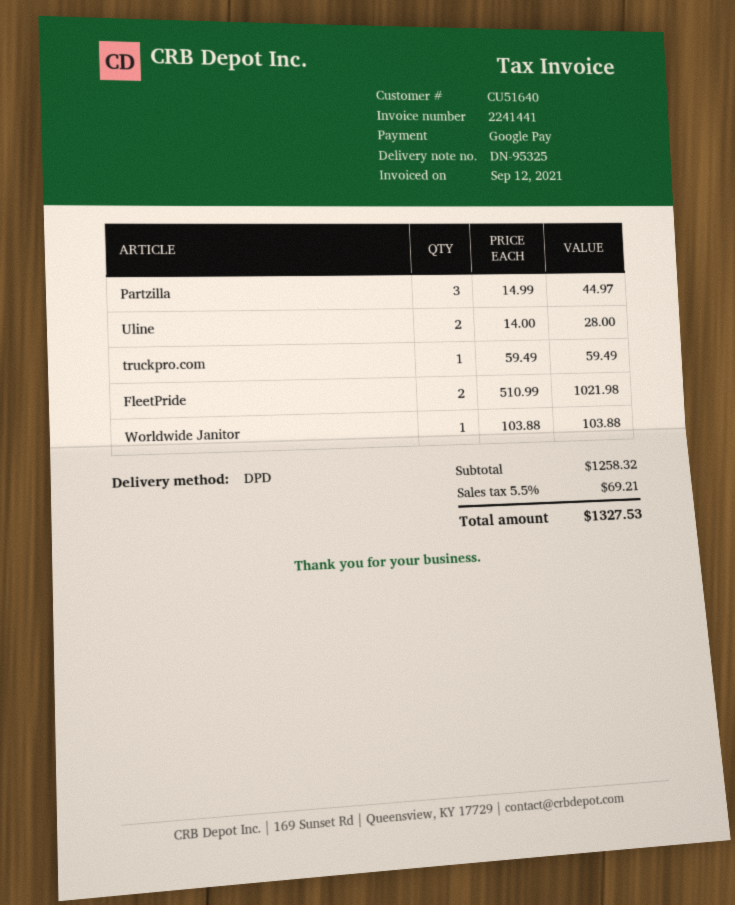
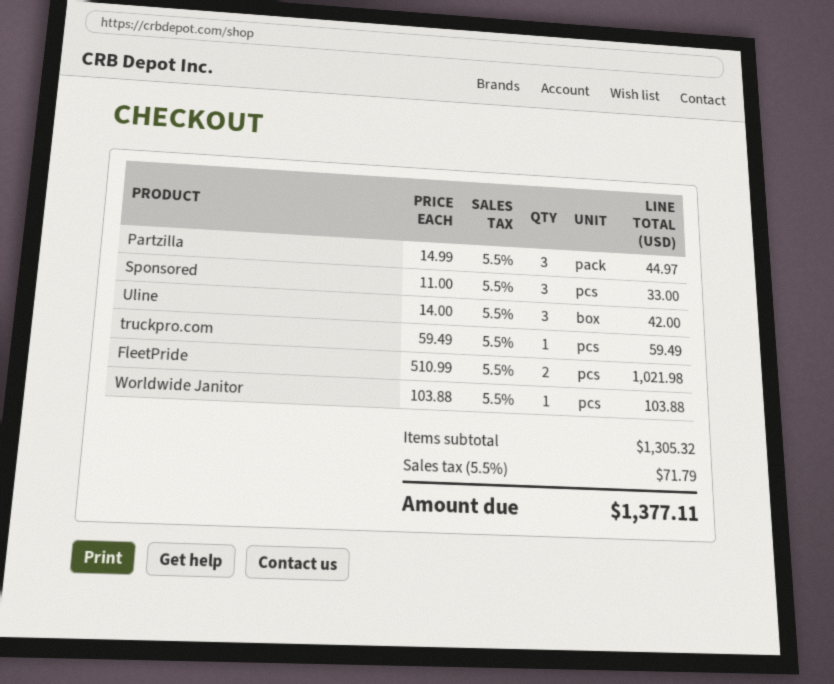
Uline: 2 x 14.00 = 28.00 -> 3 x 14.00 = 42.00
Sponsored: none -> 3 x 11.00 = 33.00
subtotal: 1258.32 -> 1305.32
tax: 5.5% = 69.21 -> 5.5% = 71.79
total: 1327.53 -> 1377.11

